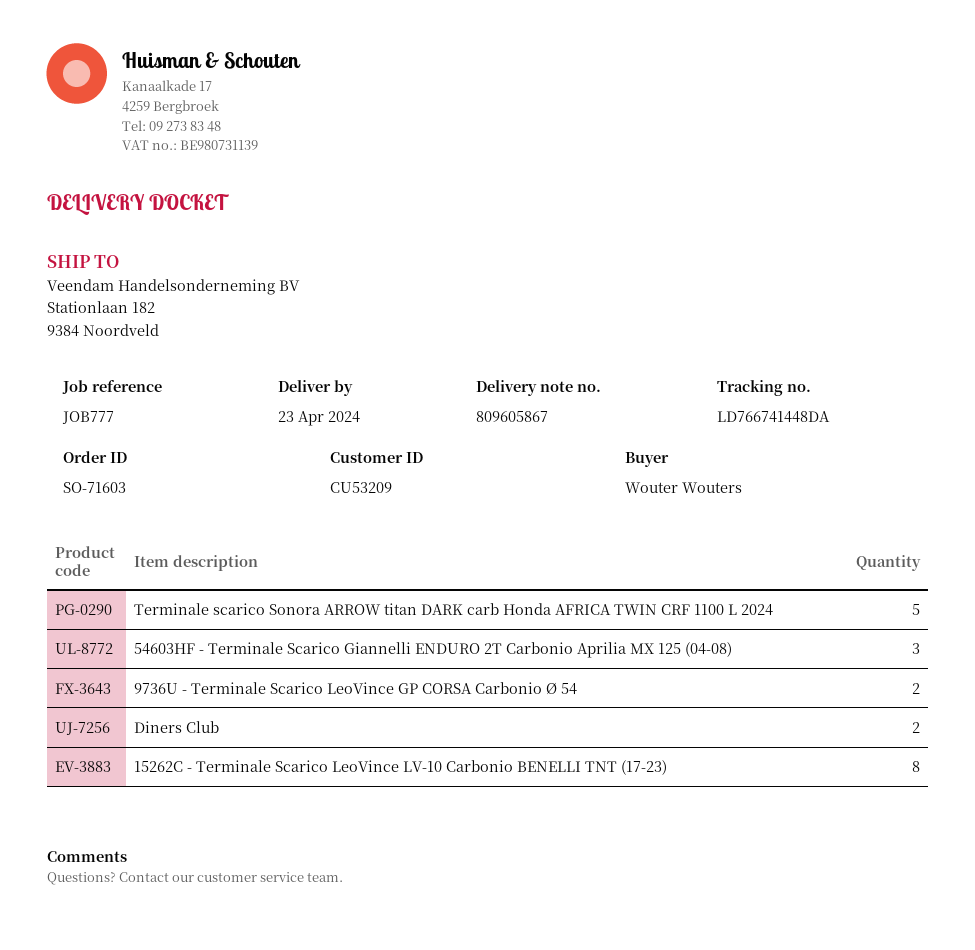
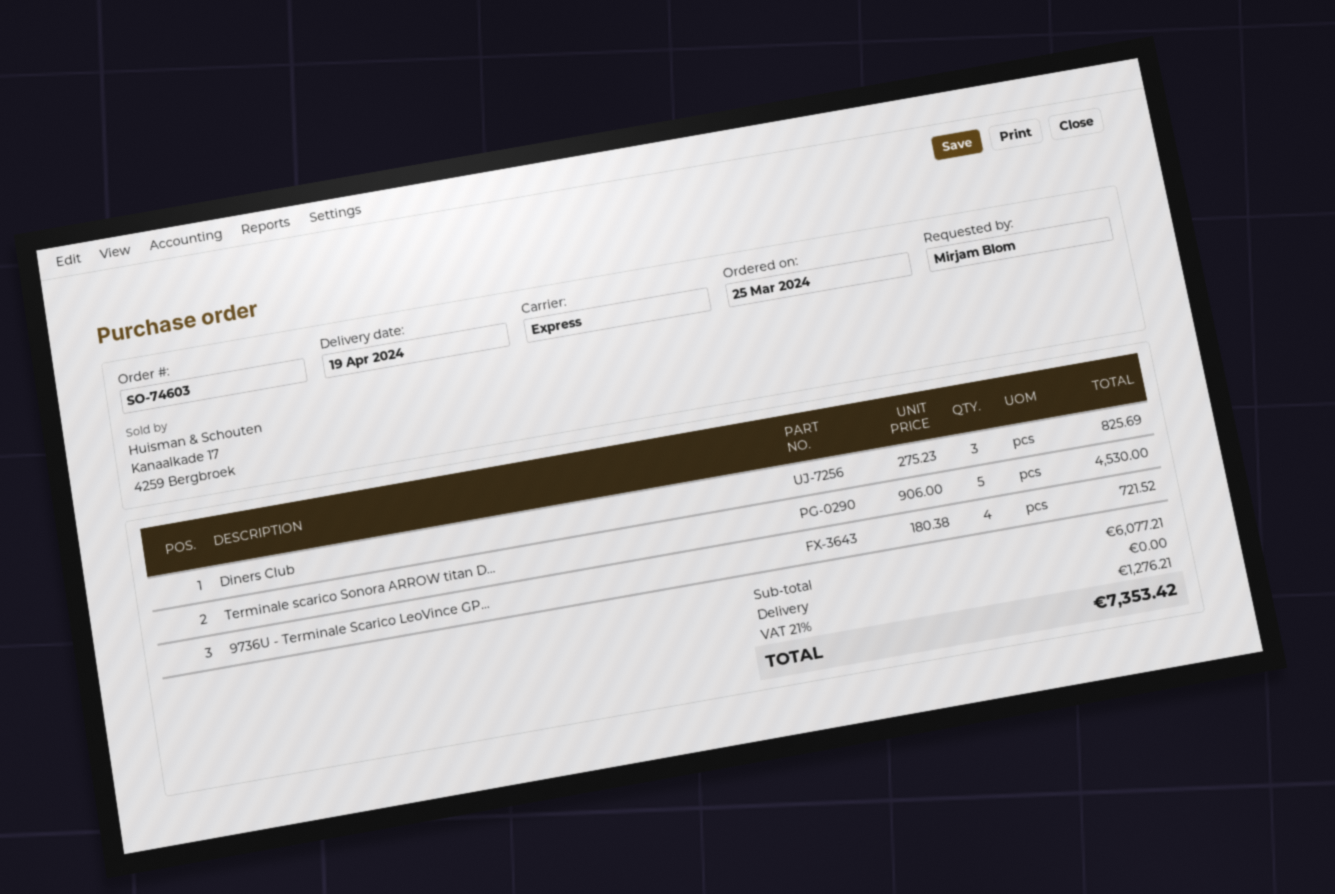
order number: SO-71603 -> SO-74603
delivery date: 2024-04-23 -> 2024-04-19
ordered by: Wouter Wouters -> Mirjam Blom
54603HF - Terminale Scarico Giannelli ENDURO 2T Carbonio Aprilia MX 125 (04-08): 3 -> none
9736U - Terminale Scarico LeoVince GP CORSA Carbonio Ø 54: 2 -> 4
Diners Club: 2 -> 3
15262C - Terminale Scarico LeoVince LV-10 Carbonio BENELLI TNT (17-23): 8 -> none

